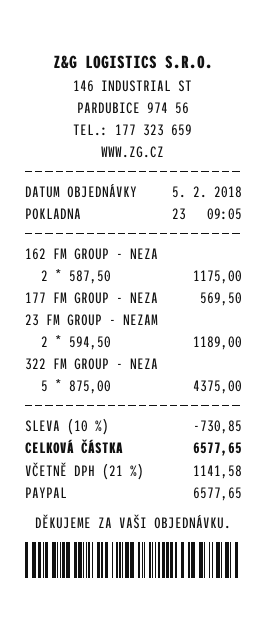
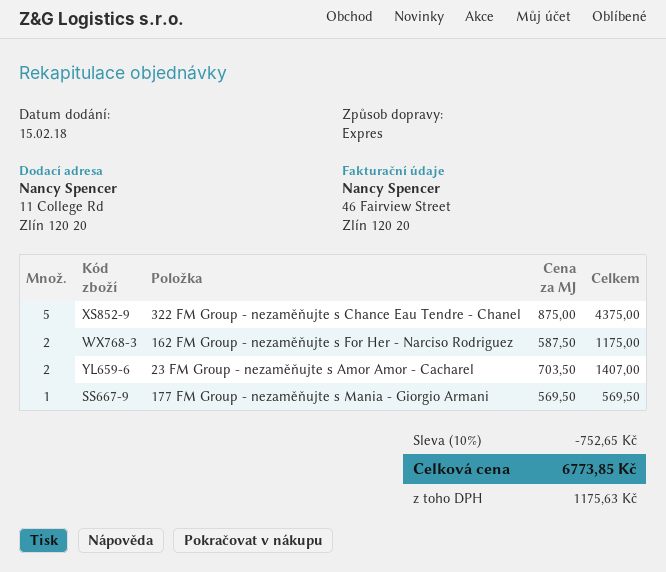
23 FM GROUP - NEZAM: 2 x 594.50 = 1189.00 -> 2 x 703.50 = 1407.00
discount: 10% = 730.85 -> 10% = 752.65
tax: 1141.58 -> 1175.63
total: 6577.65 -> 6773.85

